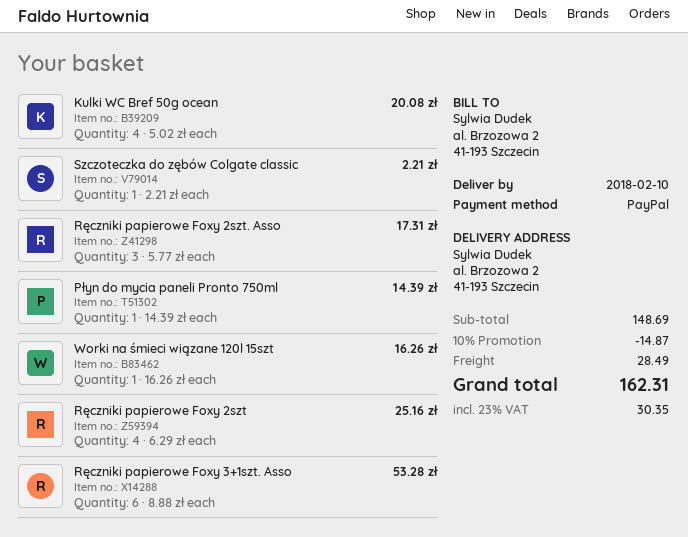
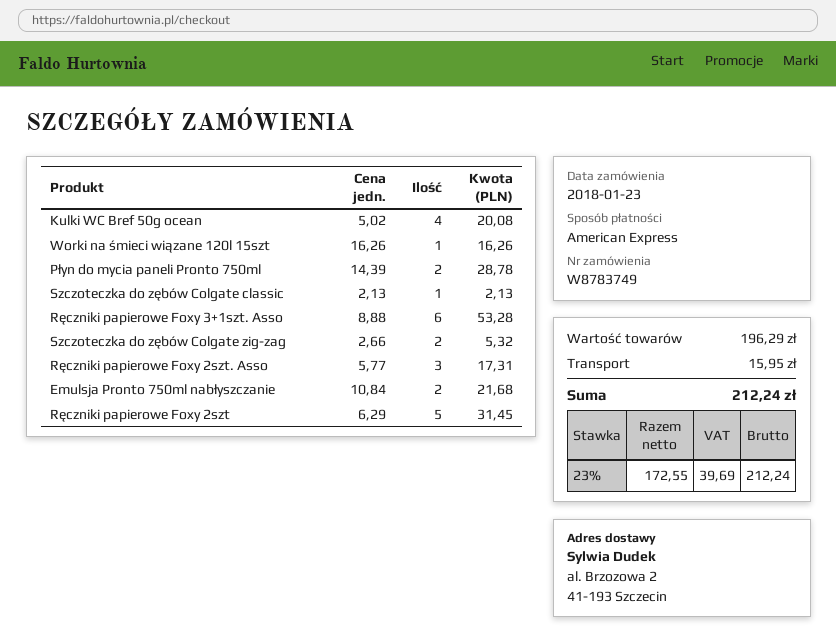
payment method: PayPal -> American Express
Szczoteczka do zębów Colgate classic: 1 x 2.21 = 2.21 -> 1 x 2.13 = 2.13
Płyn do mycia paneli Pronto 750ml: 1 x 14.39 = 14.39 -> 2 x 14.39 = 28.78
Ręczniki papierowe Foxy 2szt: 4 x 6.29 = 25.16 -> 5 x 6.29 = 31.45
Szczoteczka do zębów Colgate zig-zag: none -> 2 x 2.66 = 5.32
Emulsja Pronto 750ml nabłyszczanie: none -> 2 x 10.84 = 21.68
subtotal: 148.69 -> 196.29
discount: 10% = 14.87 -> none
shipping: 28.49 -> 15.95
tax: 23% = 30.35 -> 23% = 39.69
total: 162.31 -> 212.24

